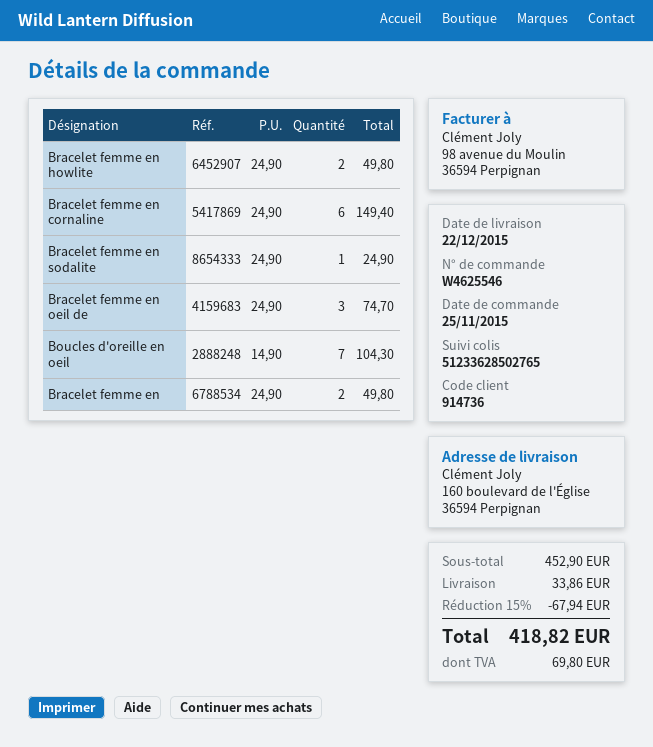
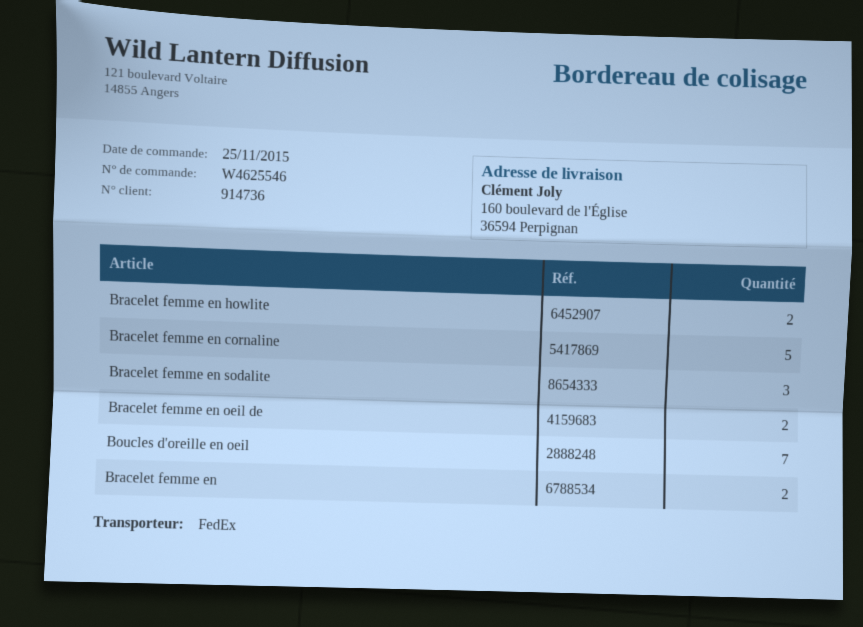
Bracelet femme en cornaline: 6 -> 5
Bracelet femme en sodalite: 1 -> 3
Bracelet femme en oeil de: 3 -> 2

